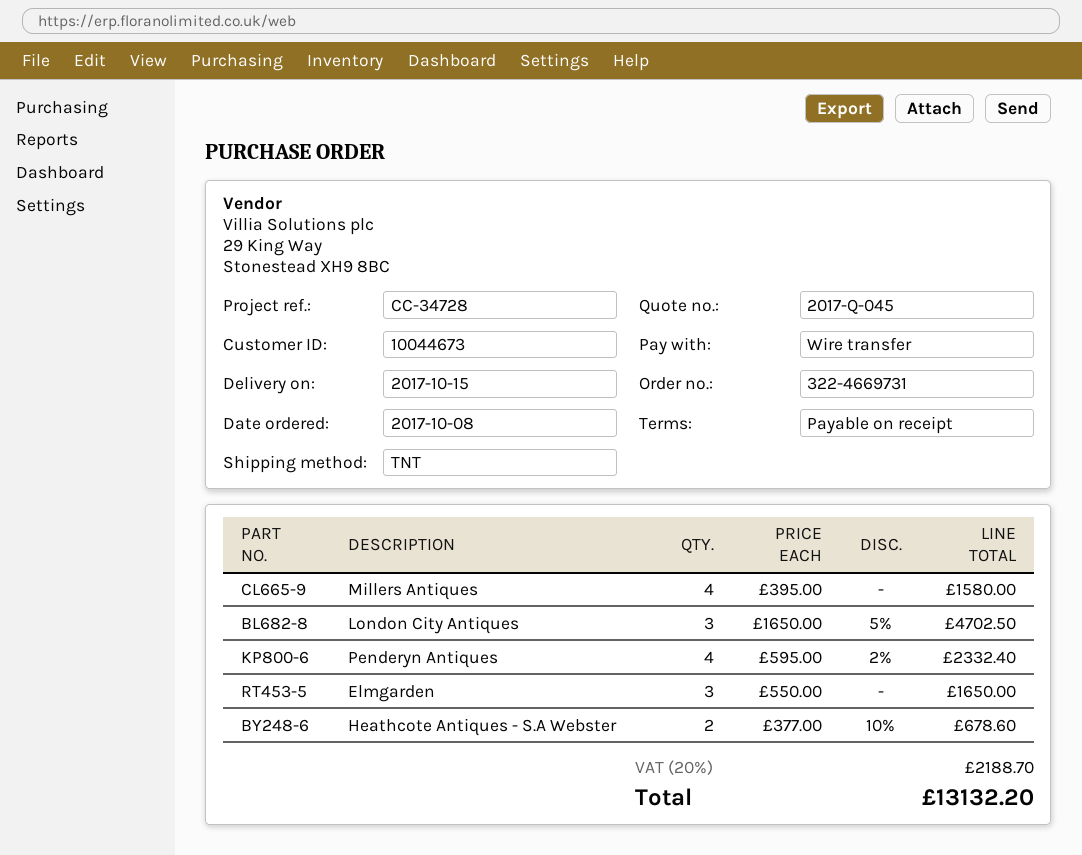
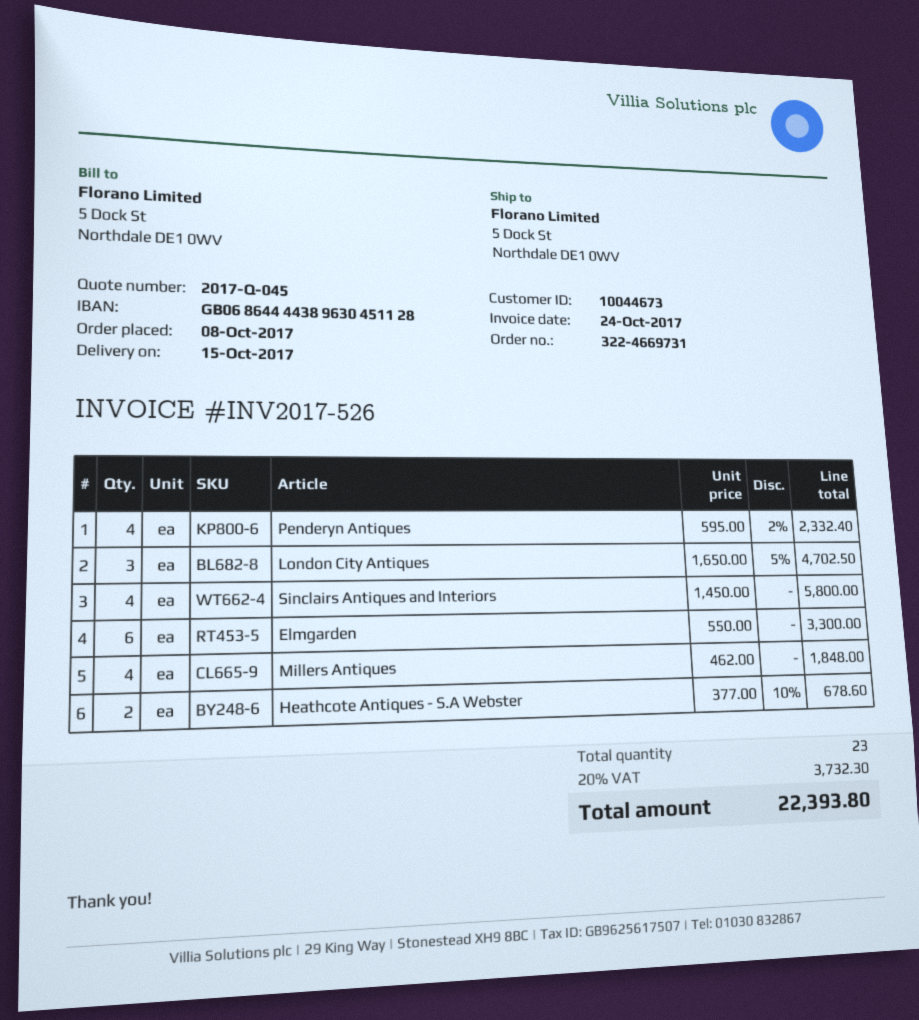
Millers Antiques: 4 x 395.00 = 1580.00 -> 4 x 462.00 = 1848.00
Elmgarden: 3 x 550.00 = 1650.00 -> 6 x 550.00 = 3300.00
Sinclairs Antiques and Interiors: none -> 4 x 1450.00 = 5800.00
tax: 20% = 2188.70 -> 20% = 3732.30
total: 13132.20 -> 22393.80

